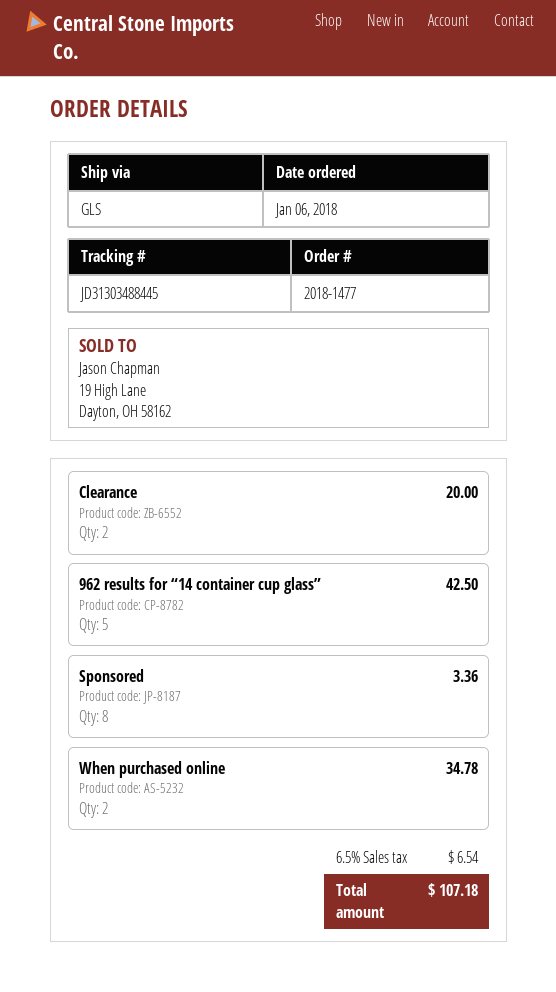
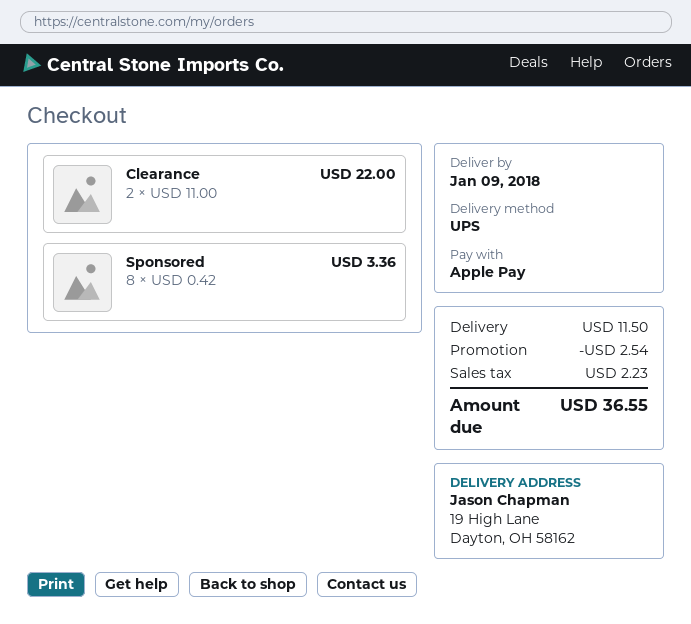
shipping method: GLS -> UPS
Clearance: 2 for 20.00 -> 2 for 22.00
962 results for “14 container cup glass”: 5 for 42.50 -> none
When purchased online: 2 for 34.78 -> none
discount: none -> 2.54
shipping: none -> 11.50
tax: 6.54 -> 2.23
total: 107.18 -> 36.55

